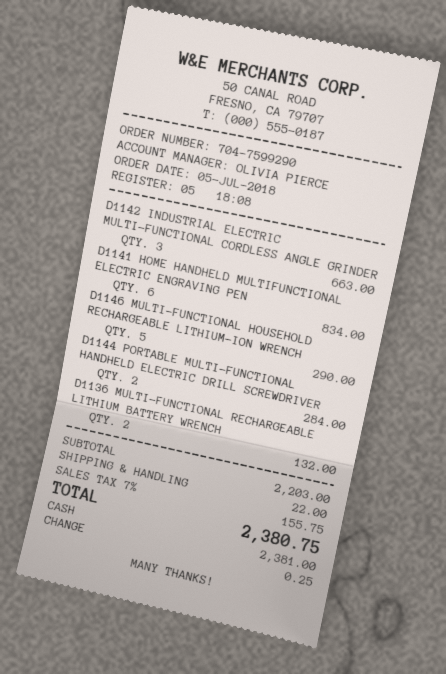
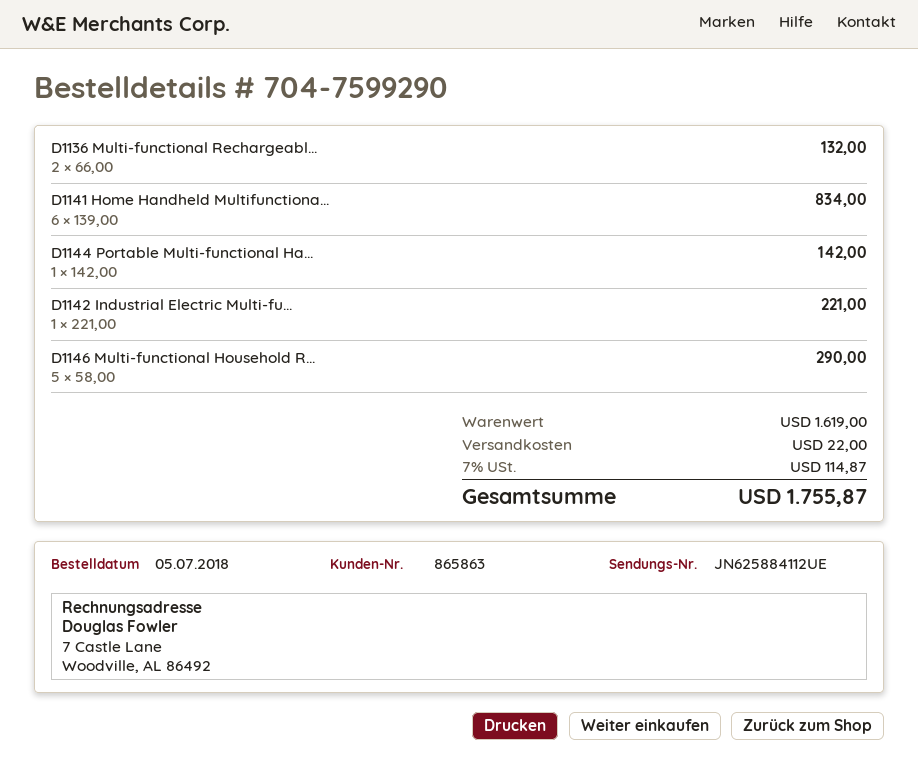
D1142 INDUSTRIAL ELECTRIC MULTI-FUNCTIONAL CORDLESS ANGLE GRINDER: 3 for 663.00 -> 1 for 221.00
D1144 PORTABLE MULTI-FUNCTIONAL HANDHELD ELECTRIC DRILL SCREWDRIVER: 2 for 284.00 -> 1 for 142.00
subtotal: 2203.00 -> 1619.00
tax: 7% = 155.75 -> 7% = 114.87
total: 2380.75 -> 1755.87

